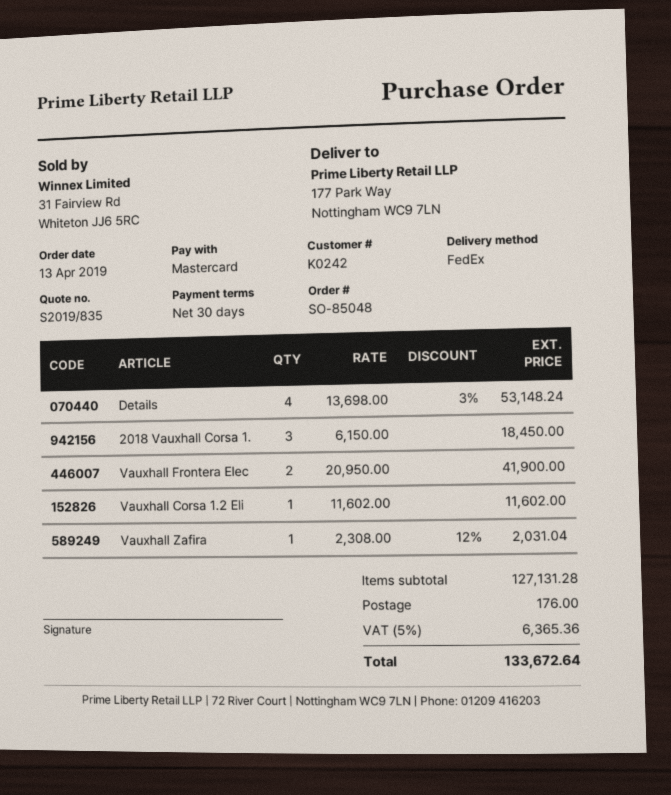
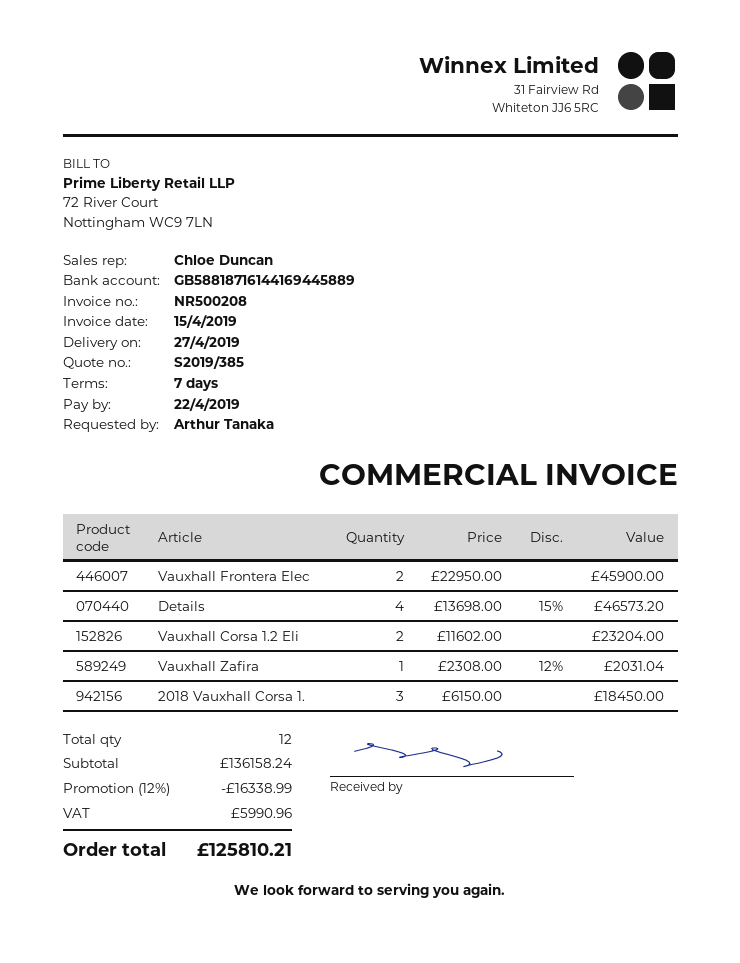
quote number: S2019/835 -> S2019/385
payment terms: 30 days -> 7 days
Details: 4 x 13698.00 - 3% = 53148.24 -> 4 x 13698.00 - 15% = 46573.20
Vauxhall Frontera Elec: 2 x 20950.00 = 41900.00 -> 2 x 22950.00 = 45900.00
Vauxhall Corsa 1.2 Eli: 1 x 11602.00 = 11602.00 -> 2 x 11602.00 = 23204.00
subtotal: 127131.28 -> 136158.24
discount: none -> 12% = 16338.99
shipping: 176.00 -> none
tax: 6365.36 -> 5990.96
total: 133672.64 -> 125810.21

